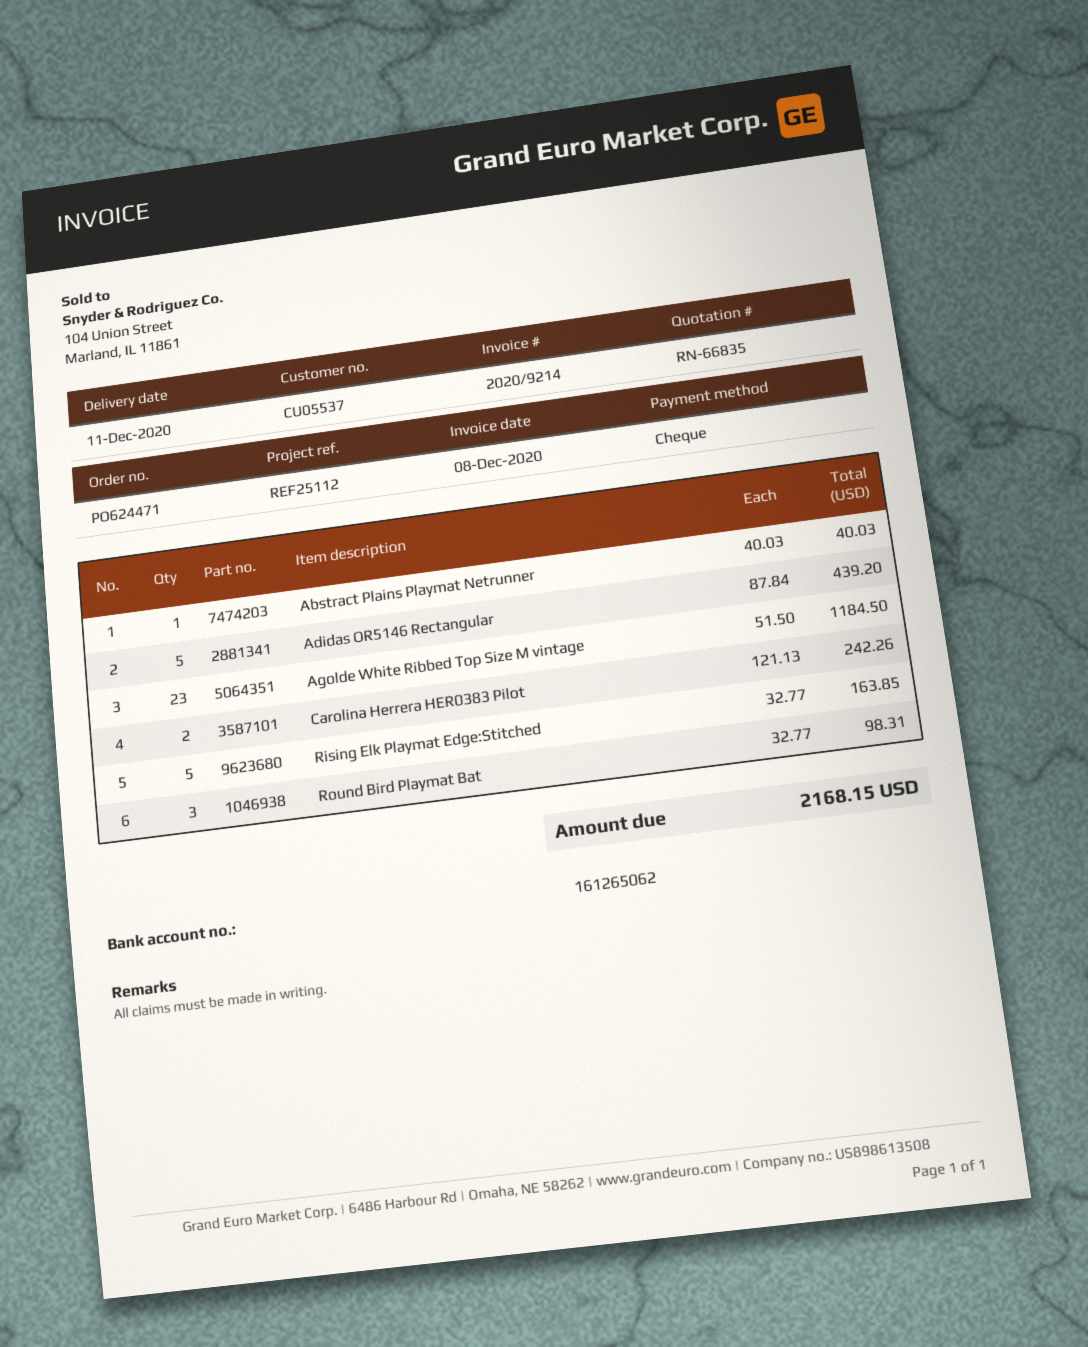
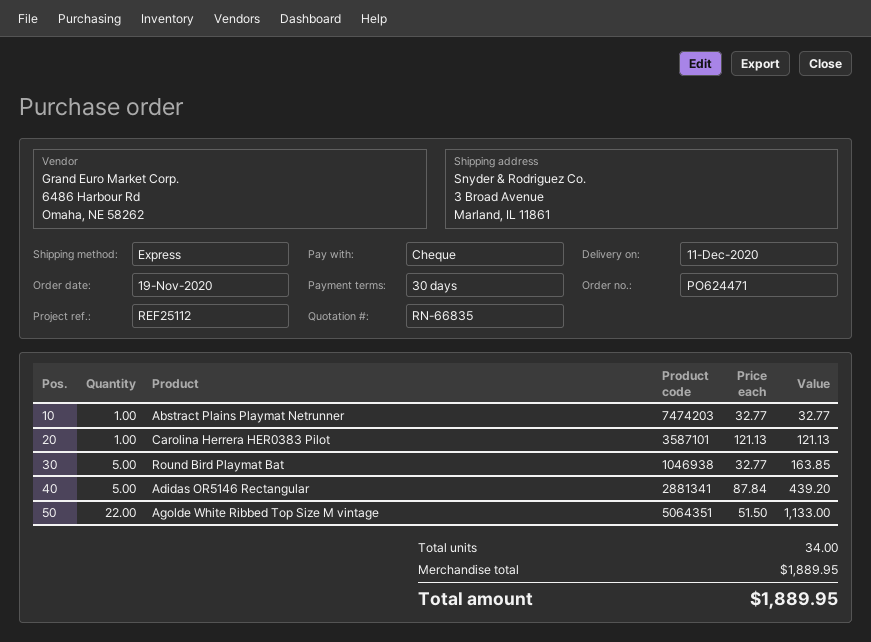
Abstract Plains Playmat Netrunner: 1 x 40.03 = 40.03 -> 1 x 32.77 = 32.77
Agolde White Ribbed Top Size M vintage: 23 x 51.50 = 1184.50 -> 22 x 51.50 = 1133.00
Carolina Herrera HER0383 Pilot: 2 x 121.13 = 242.26 -> 1 x 121.13 = 121.13
Rising Elk Playmat Edge:Stitched: 5 x 32.77 = 163.85 -> none
Round Bird Playmat Bat: 3 x 32.77 = 98.31 -> 5 x 32.77 = 163.85
total: 2168.15 -> 1889.95

